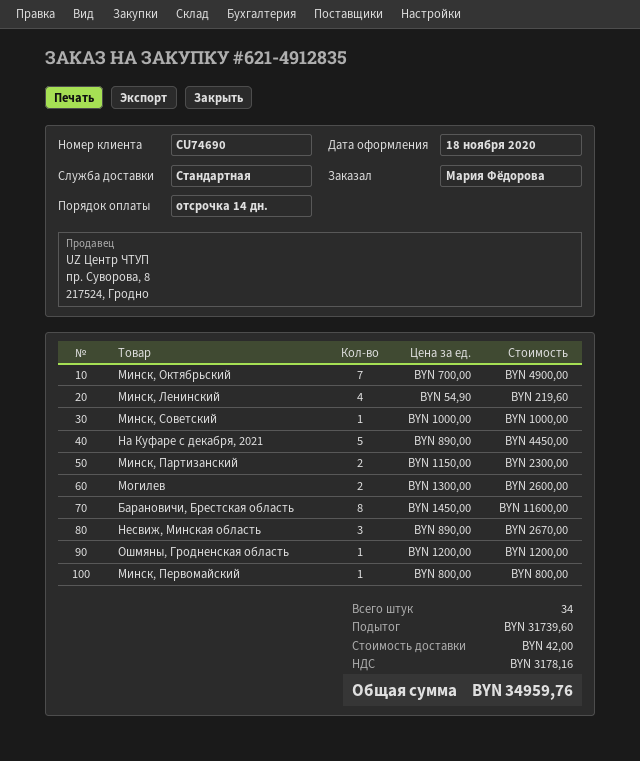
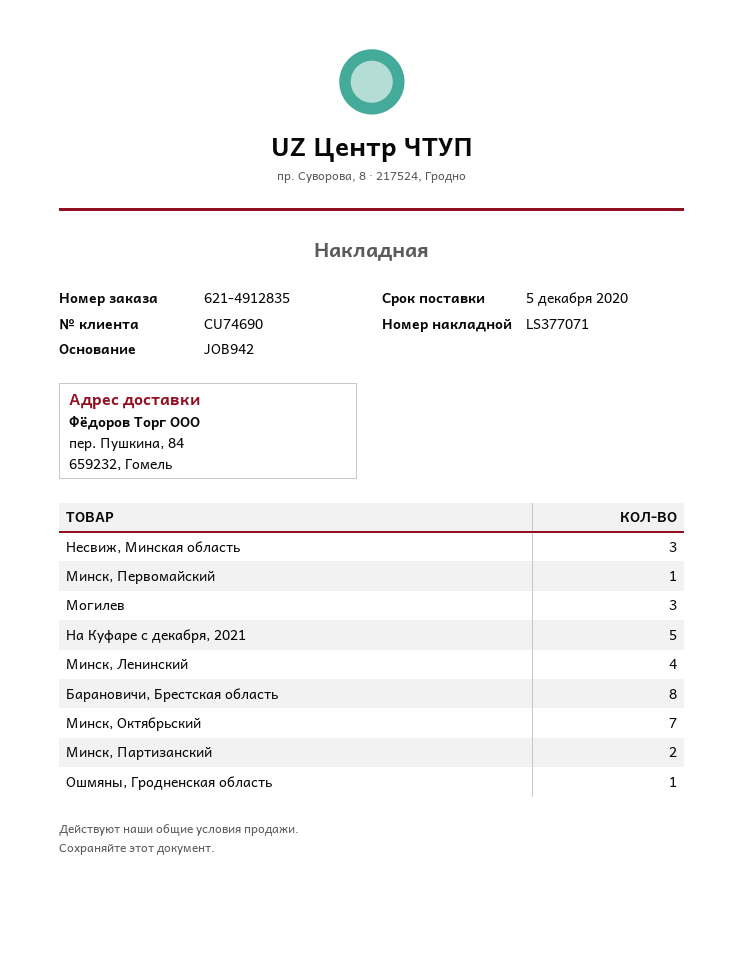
Минск, Советский: 1 -> none
Могилев: 2 -> 3

